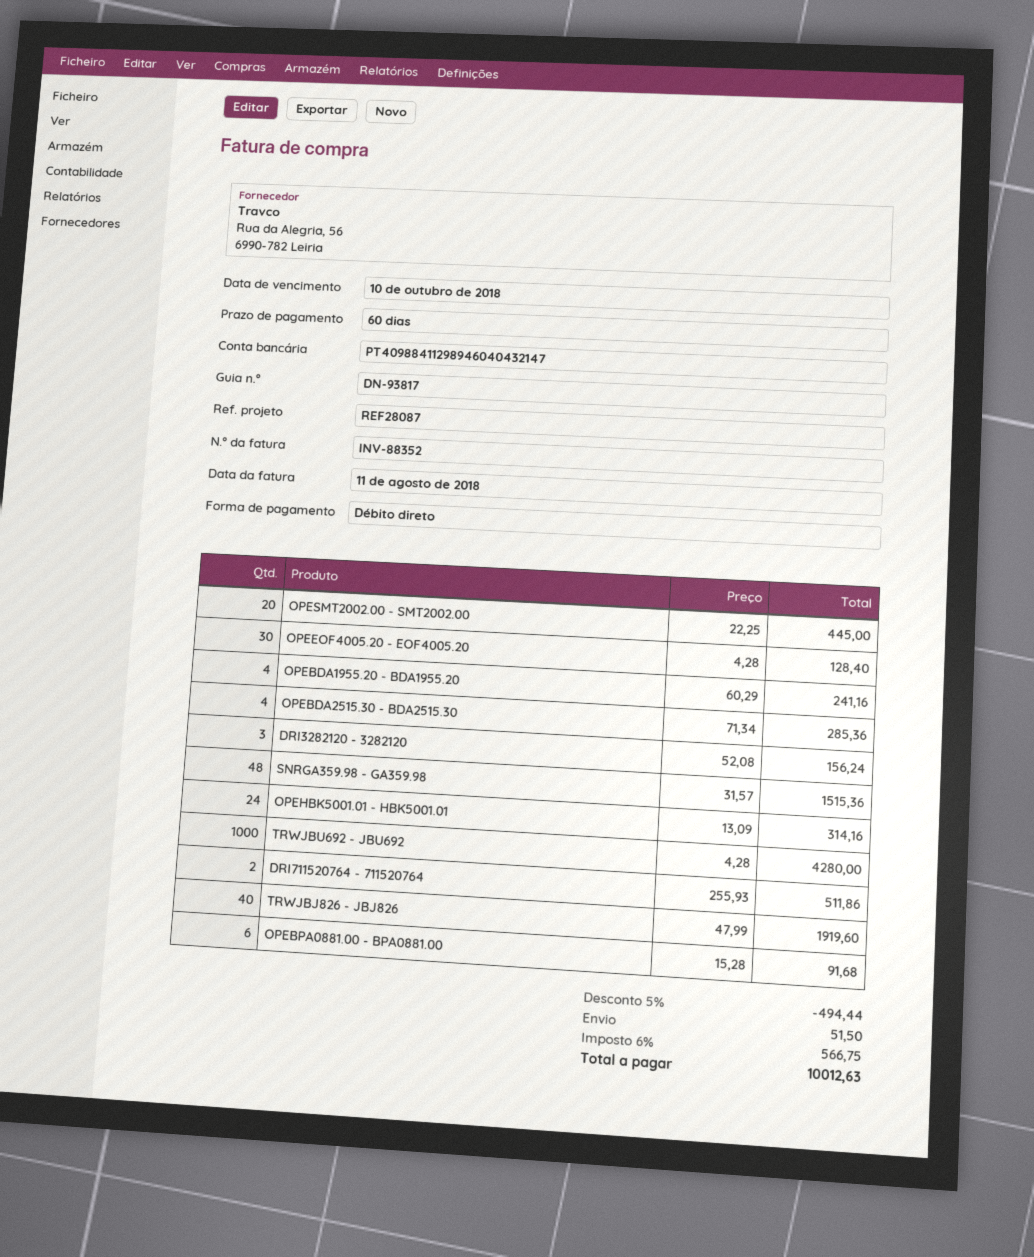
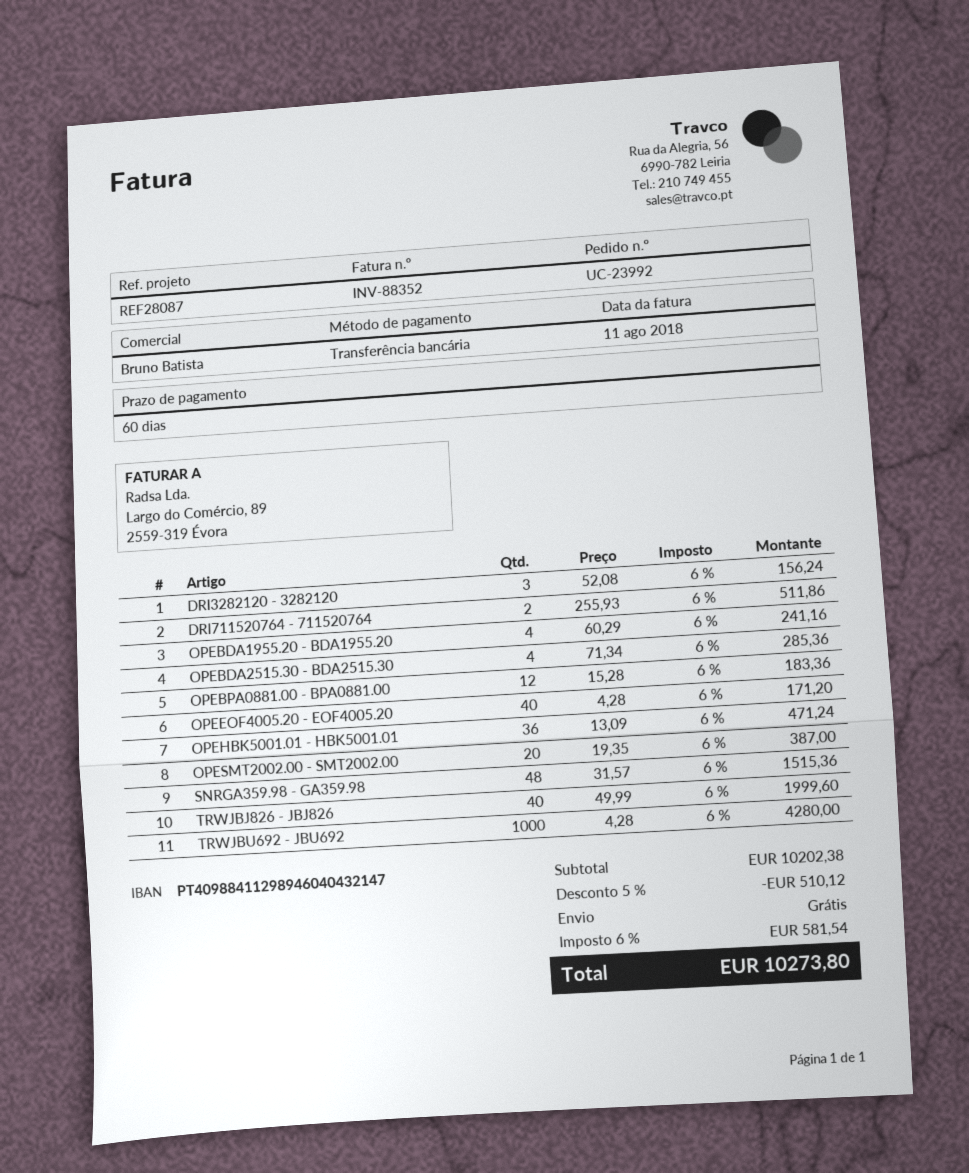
payment method: direct debit -> bank transfer
OPESMT2002.00 - SMT2002.00: 20 x 22.25 = 445.00 -> 20 x 19.35 = 387.00
OPEEOF4005.20 - EOF4005.20: 30 x 4.28 = 128.40 -> 40 x 4.28 = 171.20
OPEHBK5001.01 - HBK5001.01: 24 x 13.09 = 314.16 -> 36 x 13.09 = 471.24
TRWJBJ826 - JBJ826: 40 x 47.99 = 1919.60 -> 40 x 49.99 = 1999.60
OPEBPA0881.00 - BPA0881.00: 6 x 15.28 = 91.68 -> 12 x 15.28 = 183.36
discount: 5% = 494.44 -> 5% = 510.12
shipping: 51.50 -> 0.00
tax: 6% = 566.75 -> 6% = 581.54
total: 10012.63 -> 10273.80

